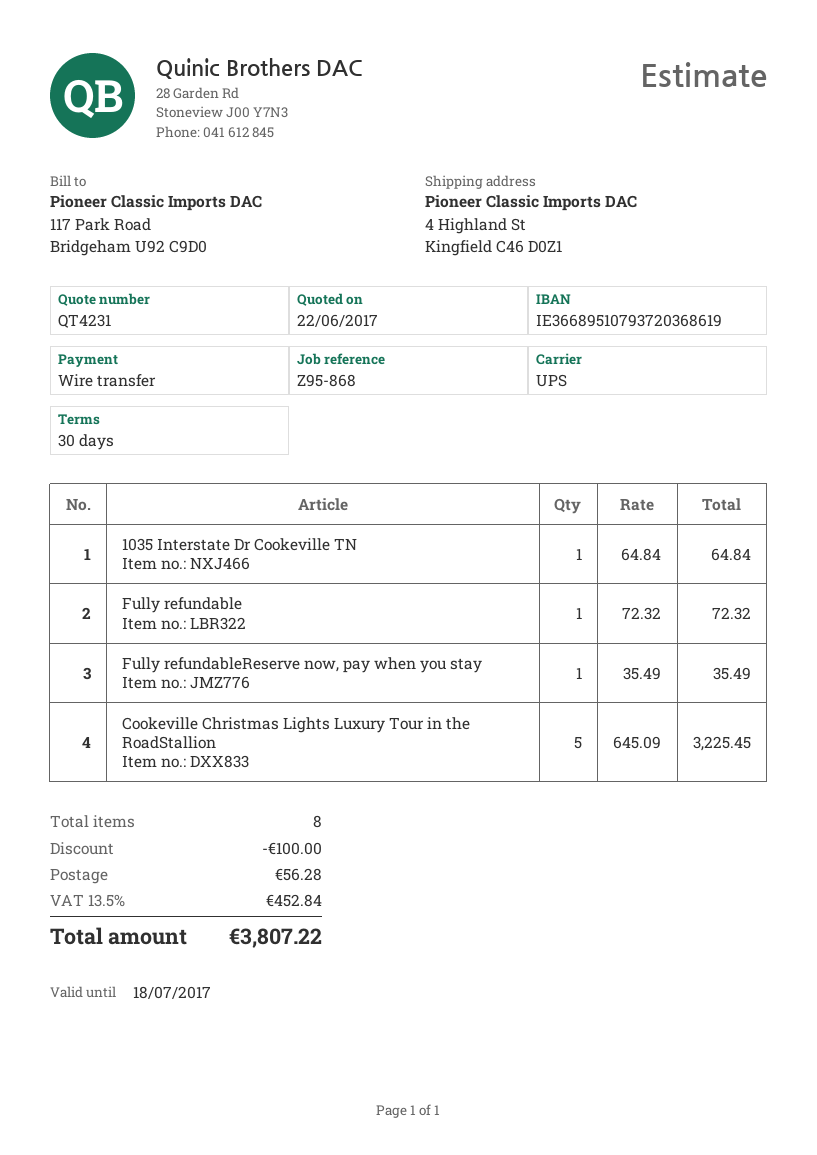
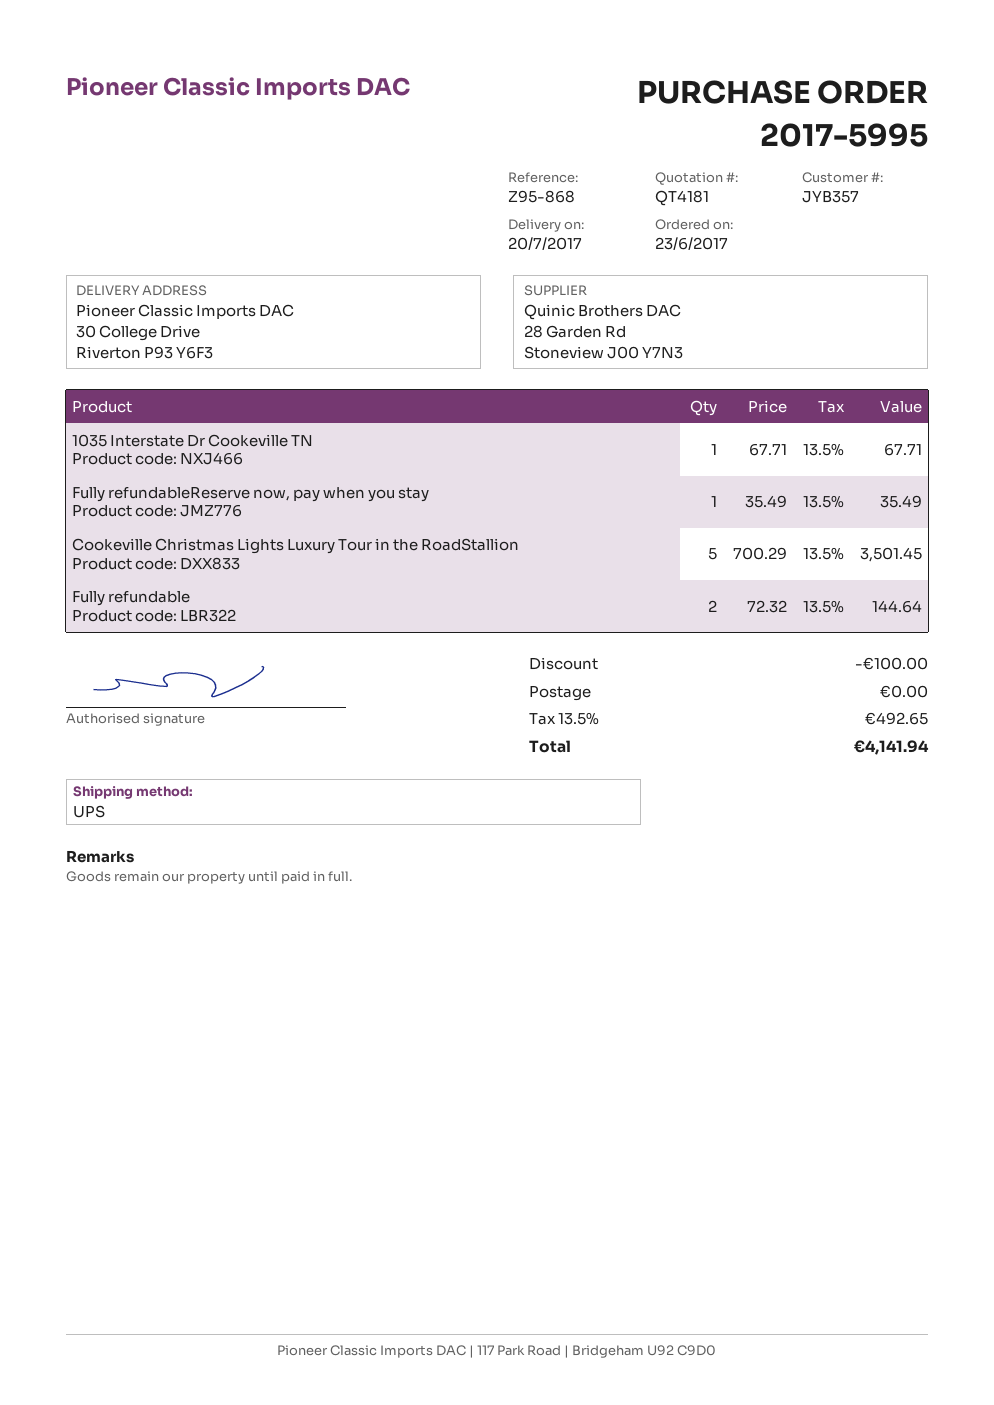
quote number: QT4231 -> QT4181
ship to: 4 Highland St, Kingfield C46 D0Z1 -> 30 College Drive, Riverton P93 Y6F3
1035 Interstate Dr Cookeville TN: 1 x 64.84 = 64.84 -> 1 x 67.71 = 67.71
Fully refundable: 1 x 72.32 = 72.32 -> 2 x 72.32 = 144.64
Cookeville Christmas Lights Luxury Tour in the RoadStallion: 5 x 645.09 = 3225.45 -> 5 x 700.29 = 3501.45
shipping: 56.28 -> 0.00
tax: 13.5% = 452.84 -> 13.5% = 492.65
total: 3807.22 -> 4141.94

